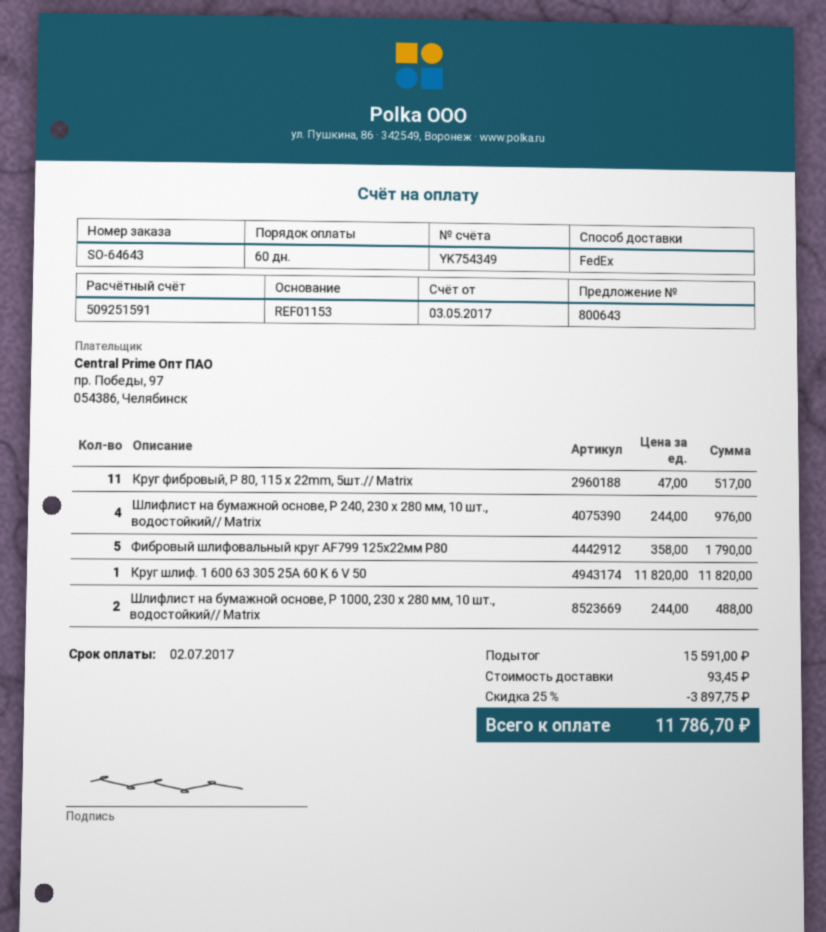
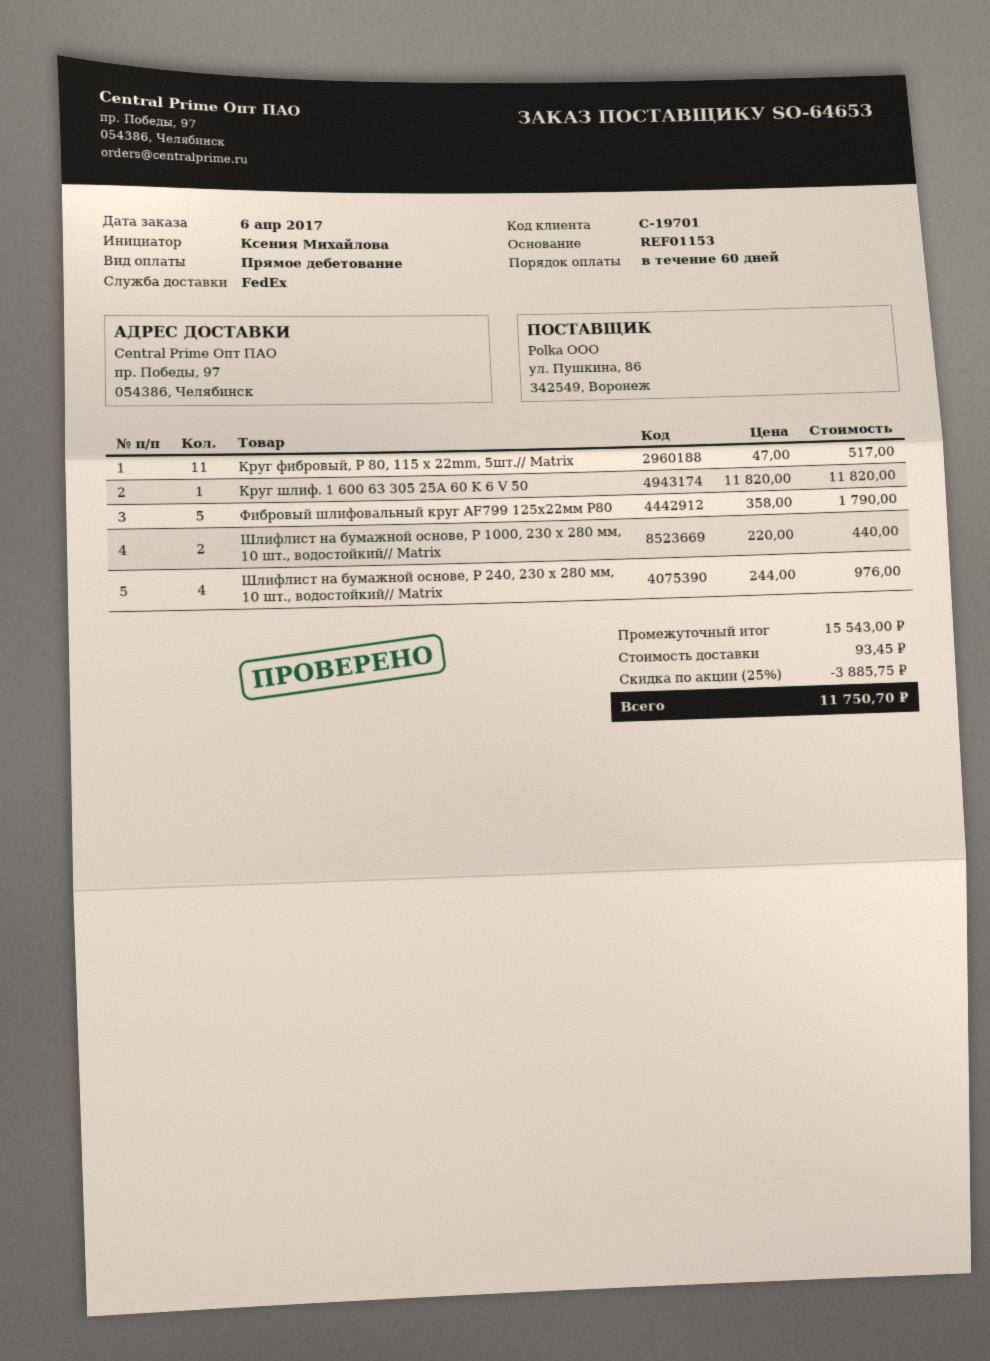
order number: SO-64643 -> SO-64653
Шлифлист на бумажной основе, P 1000, 230 х 280 мм, 10 шт., водостойкий// Matrix: 2 x 244.00 = 488.00 -> 2 x 220.00 = 440.00
subtotal: 15591.00 -> 15543.00
discount: 25% = 3897.75 -> 25% = 3885.75
total: 11786.70 -> 11750.70

